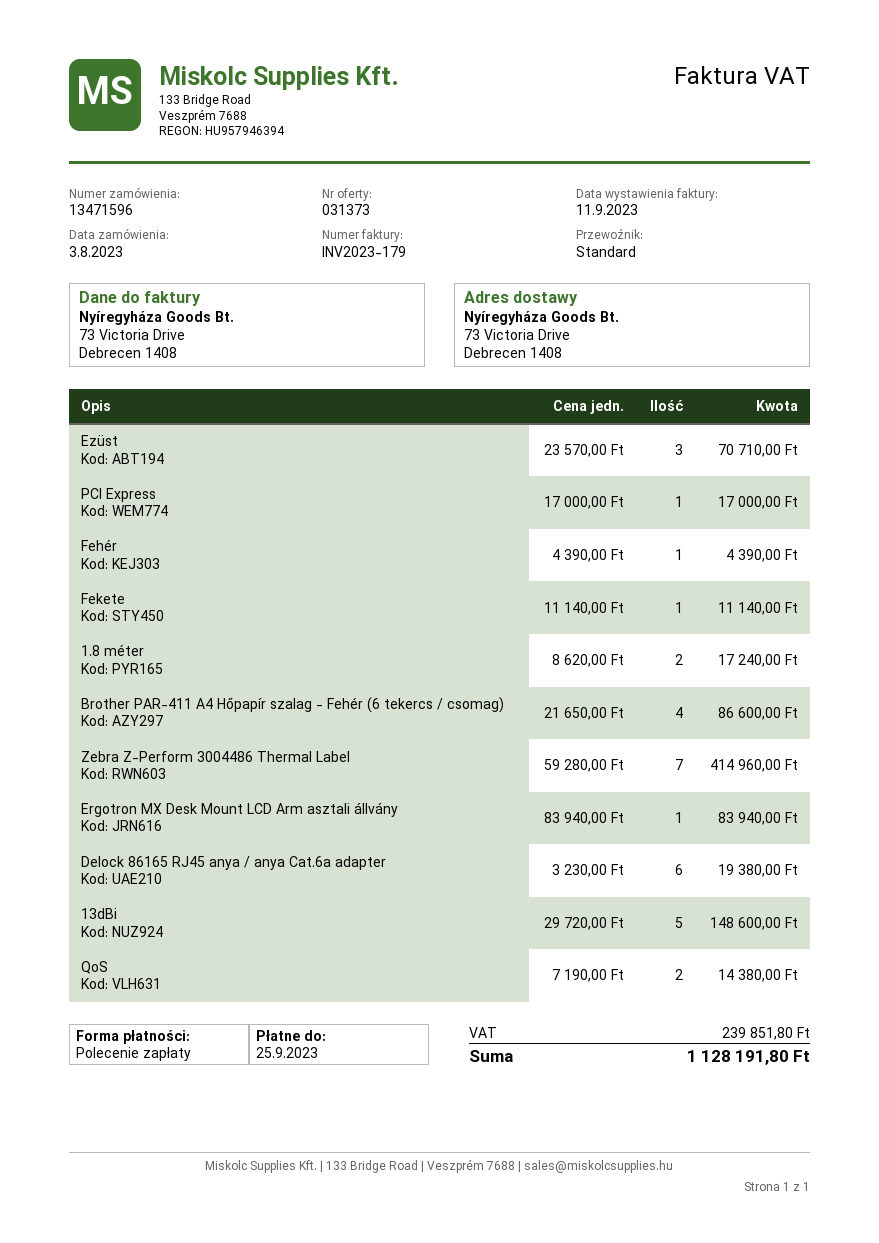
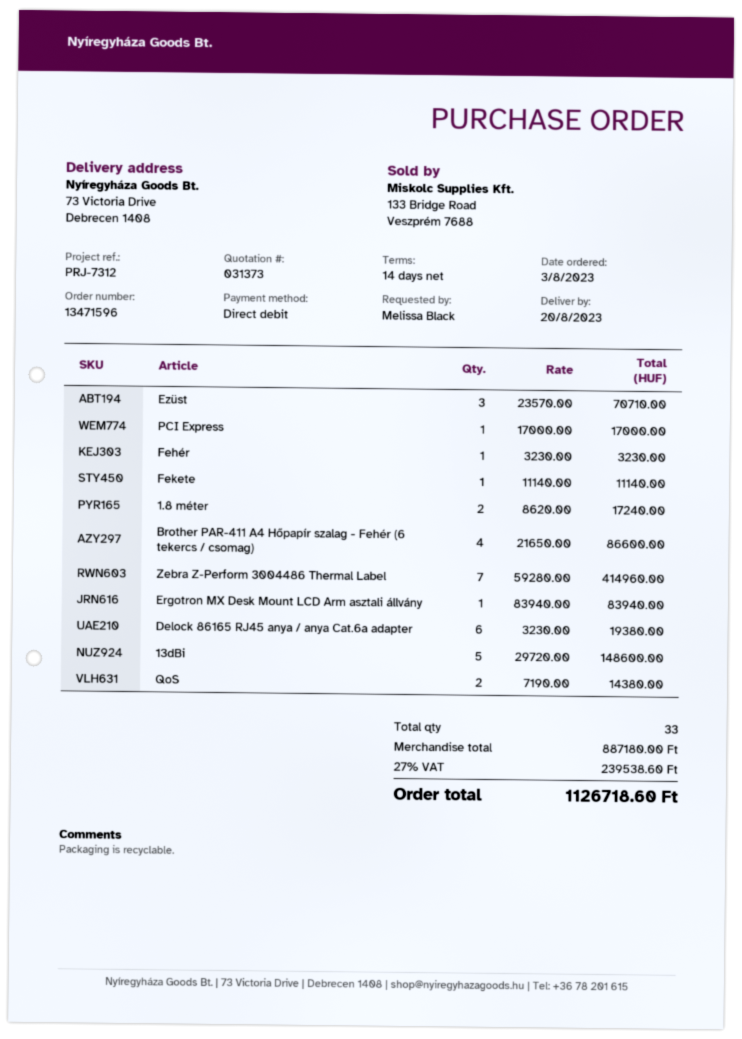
Fehér: 1 x 4390.00 = 4390.00 -> 1 x 3230.00 = 3230.00
tax: 239851.80 -> 239538.60
total: 1128191.80 -> 1126718.60

